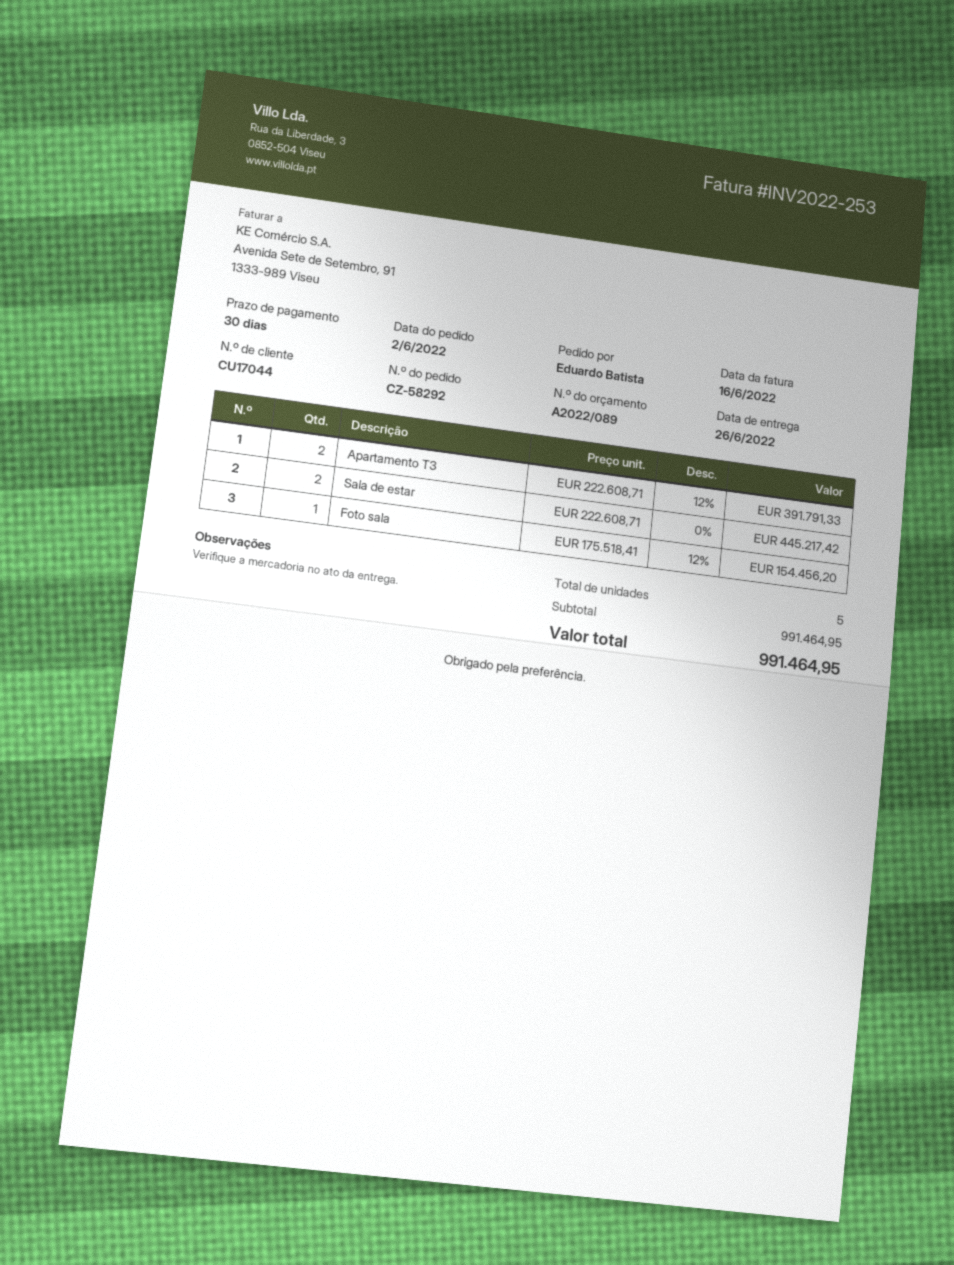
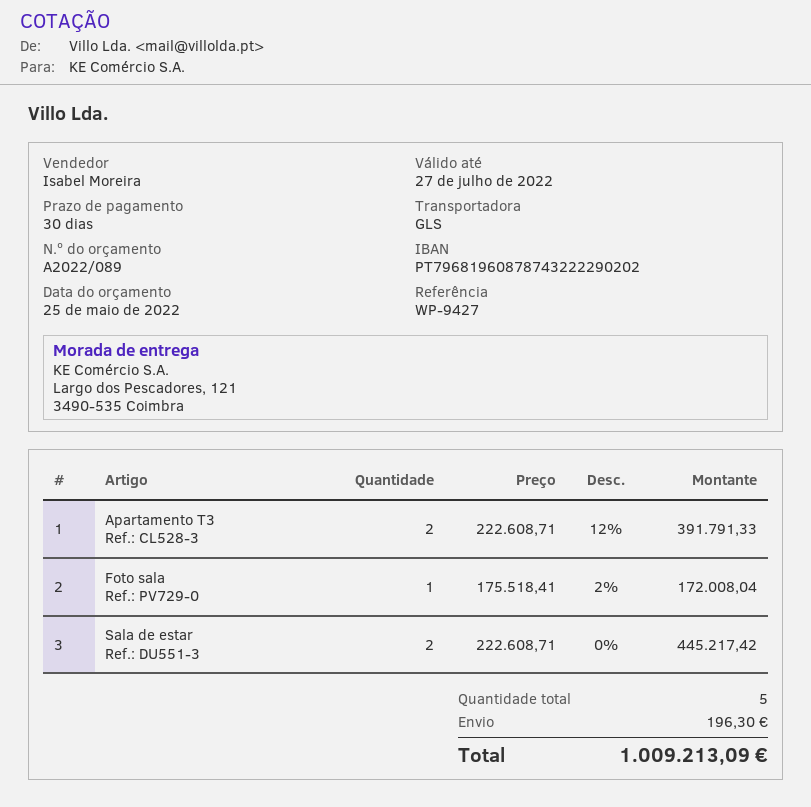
Foto sala: 1 x 175518.41 - 12% = 154456.20 -> 1 x 175518.41 - 2% = 172008.04
shipping: none -> 196.30
total: 991464.95 -> 1009213.09

